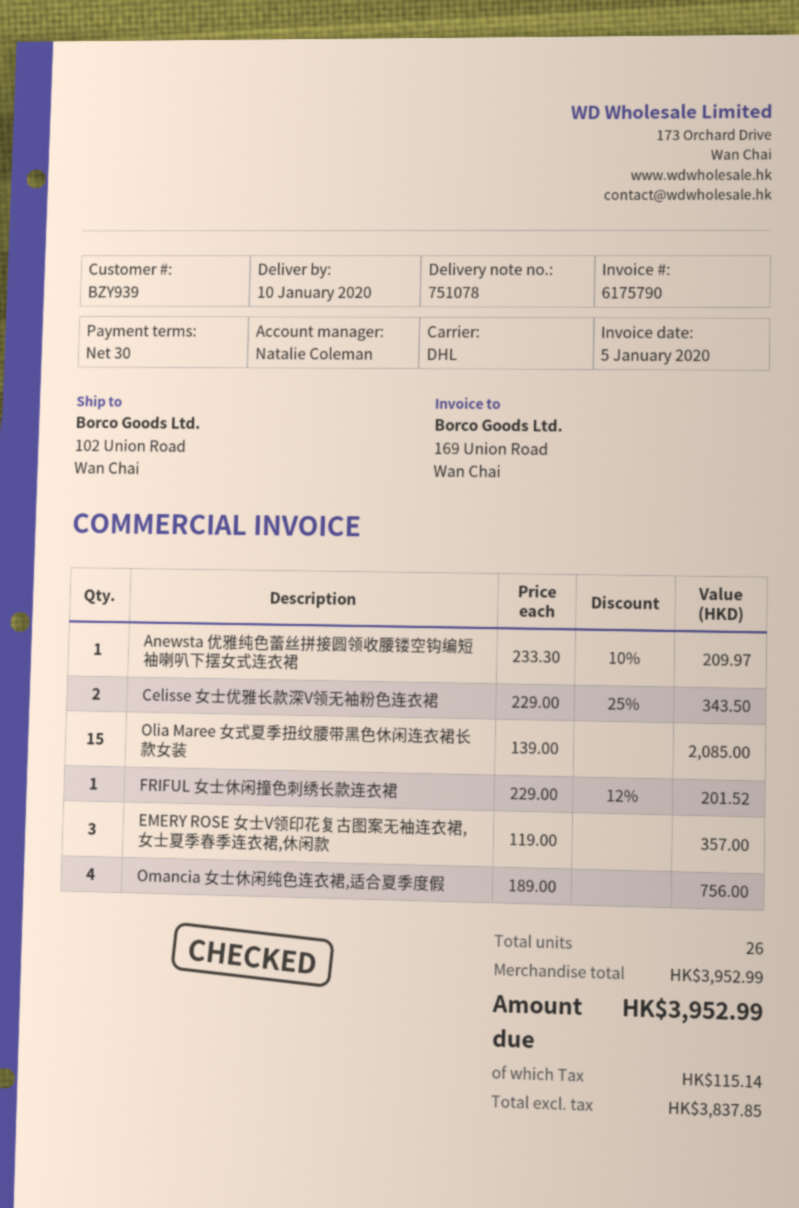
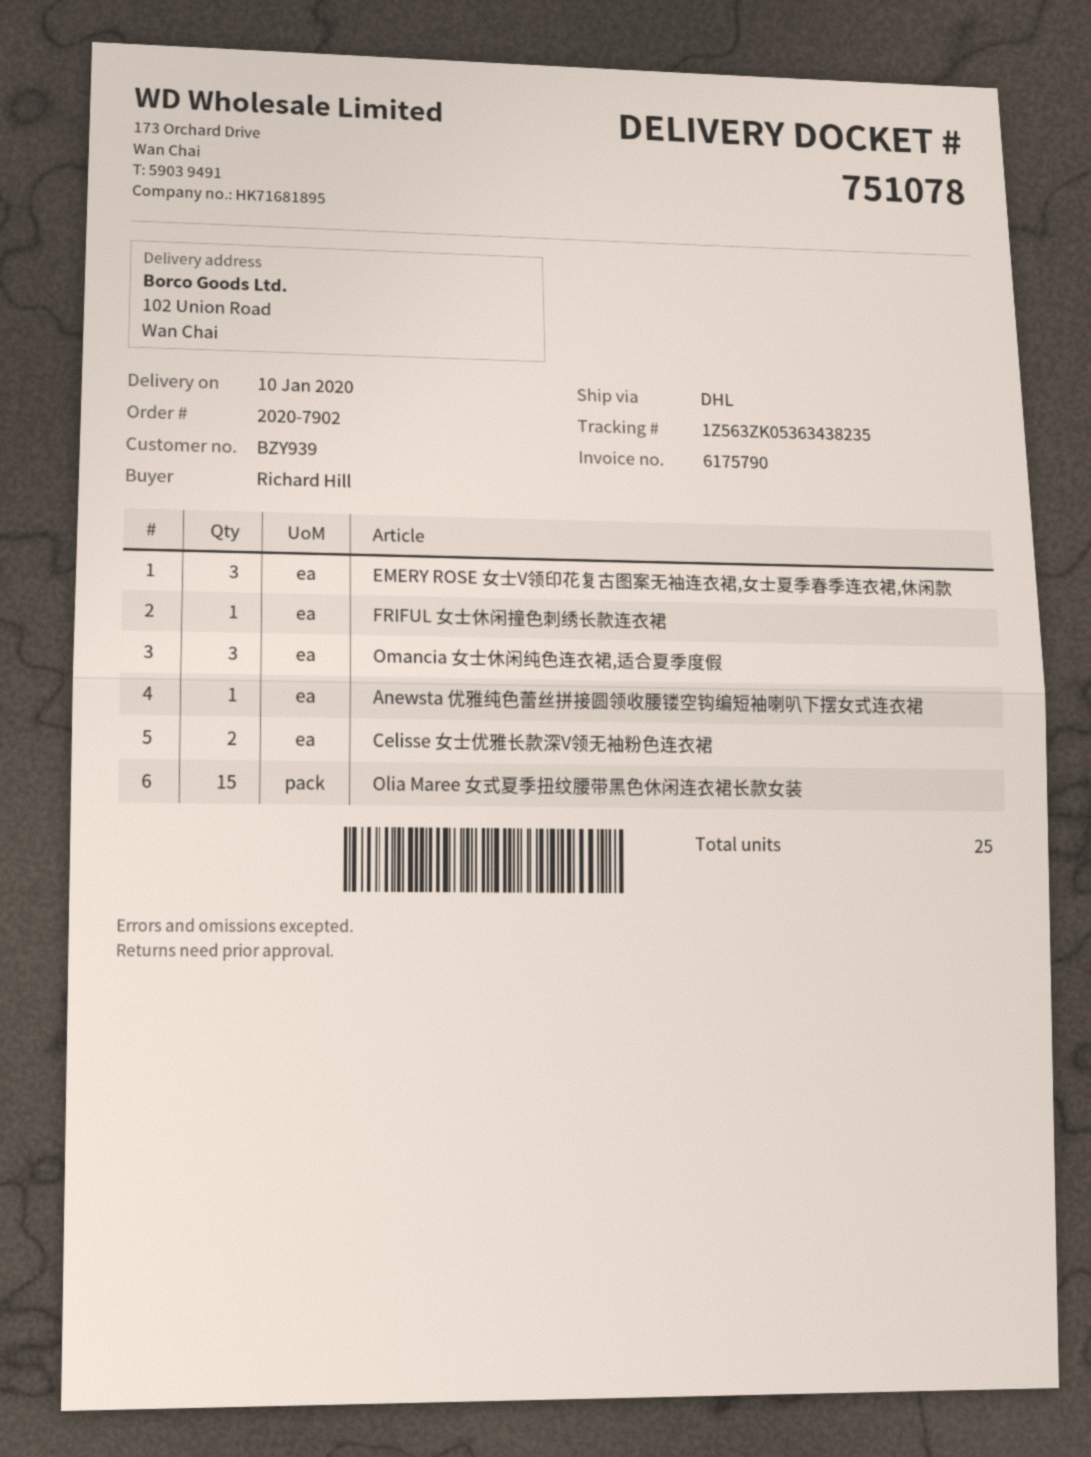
Omancia 女士休闲纯色连衣裙,适合夏季度假: 4 -> 3
total quantity: 26 -> 25

